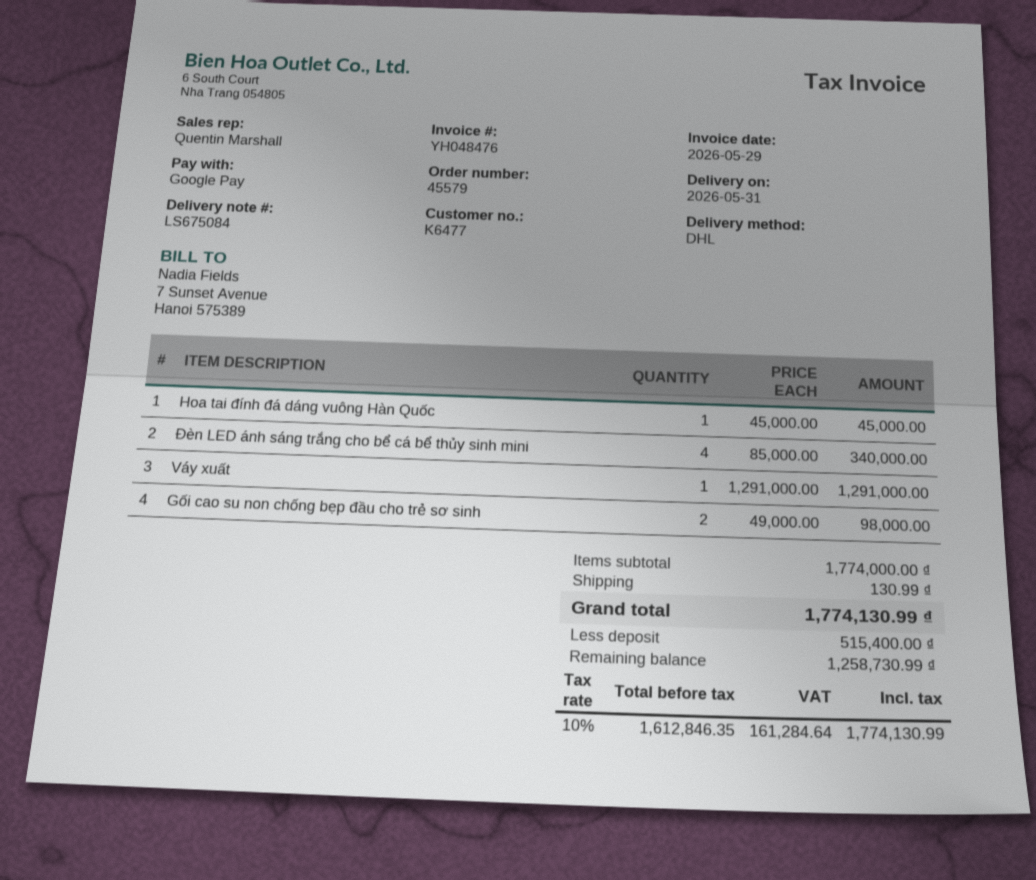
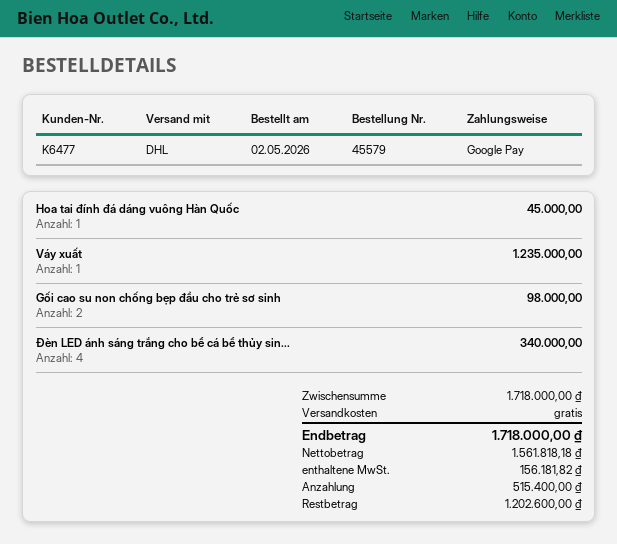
Váy xuất: 1 for 1291000.00 -> 1 for 1235000.00
subtotal: 1774000.00 -> 1718000.00
shipping: 130.99 -> 0.00
net: 1612846.35 -> 1561818.18
tax: 161284.64 -> 156181.82
total: 1774130.99 -> 1718000.00
balance: 1258730.99 -> 1202600.00

